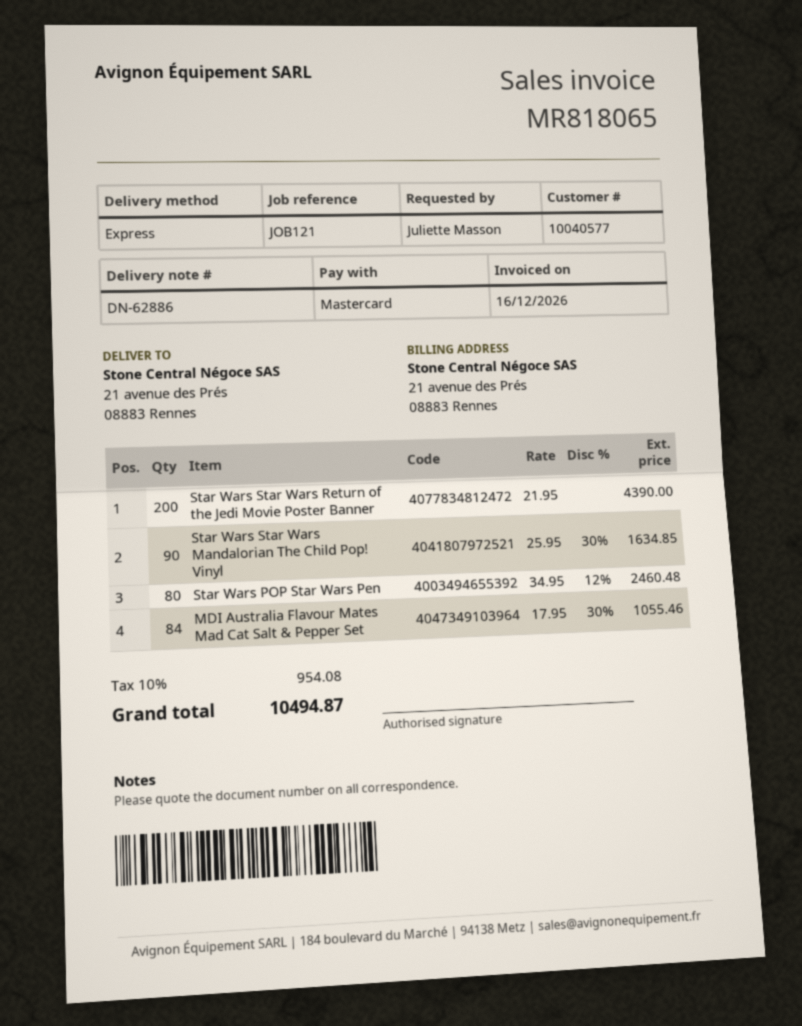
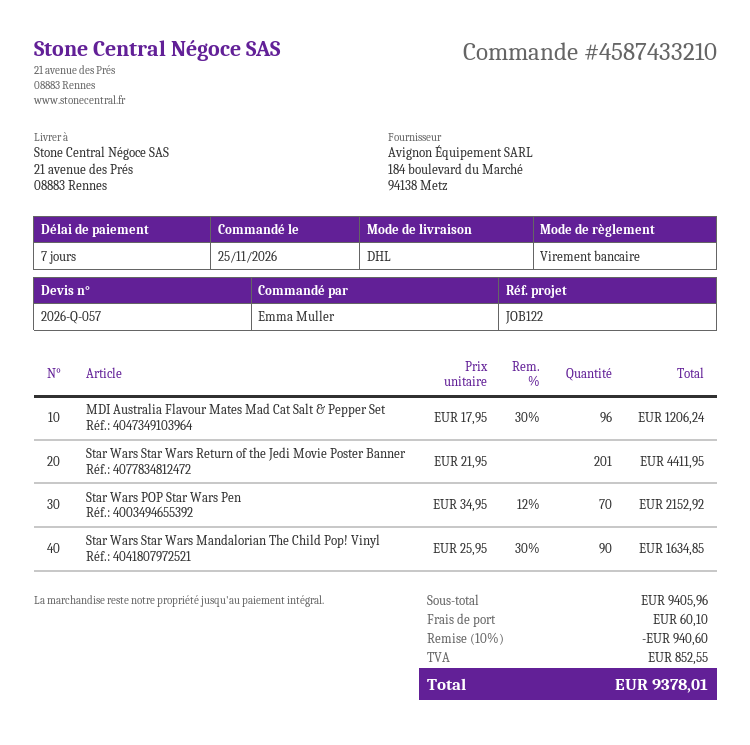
reference: JOB121 -> JOB122
ordered by: Juliette Masson -> Emma Muller
payment method: Mastercard -> bank transfer
shipping method: express -> DHL
Star Wars Star Wars Return of the Jedi Movie Poster Banner: 200 x 21.95 = 4390.00 -> 201 x 21.95 = 4411.95
Star Wars POP Star Wars Pen: 80 x 34.95 - 12% = 2460.48 -> 70 x 34.95 - 12% = 2152.92
MDI Australia Flavour Mates Mad Cat Salt & Pepper Set: 84 x 17.95 - 30% = 1055.46 -> 96 x 17.95 - 30% = 1206.24
discount: none -> 10% = 940.60
shipping: none -> 60.10
tax: 954.08 -> 852.55
total: 10494.87 -> 9378.01

